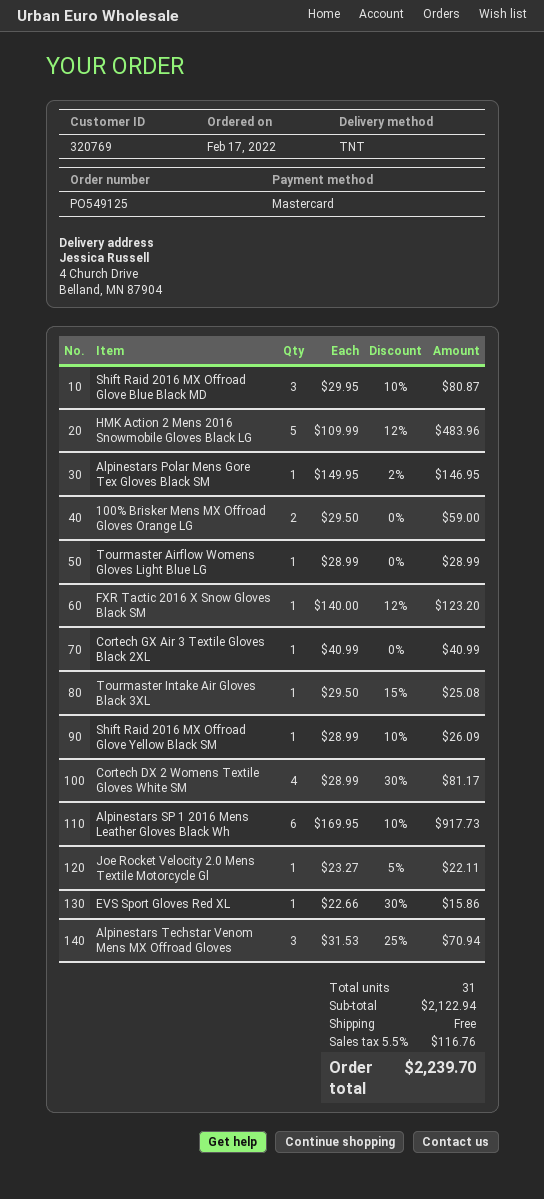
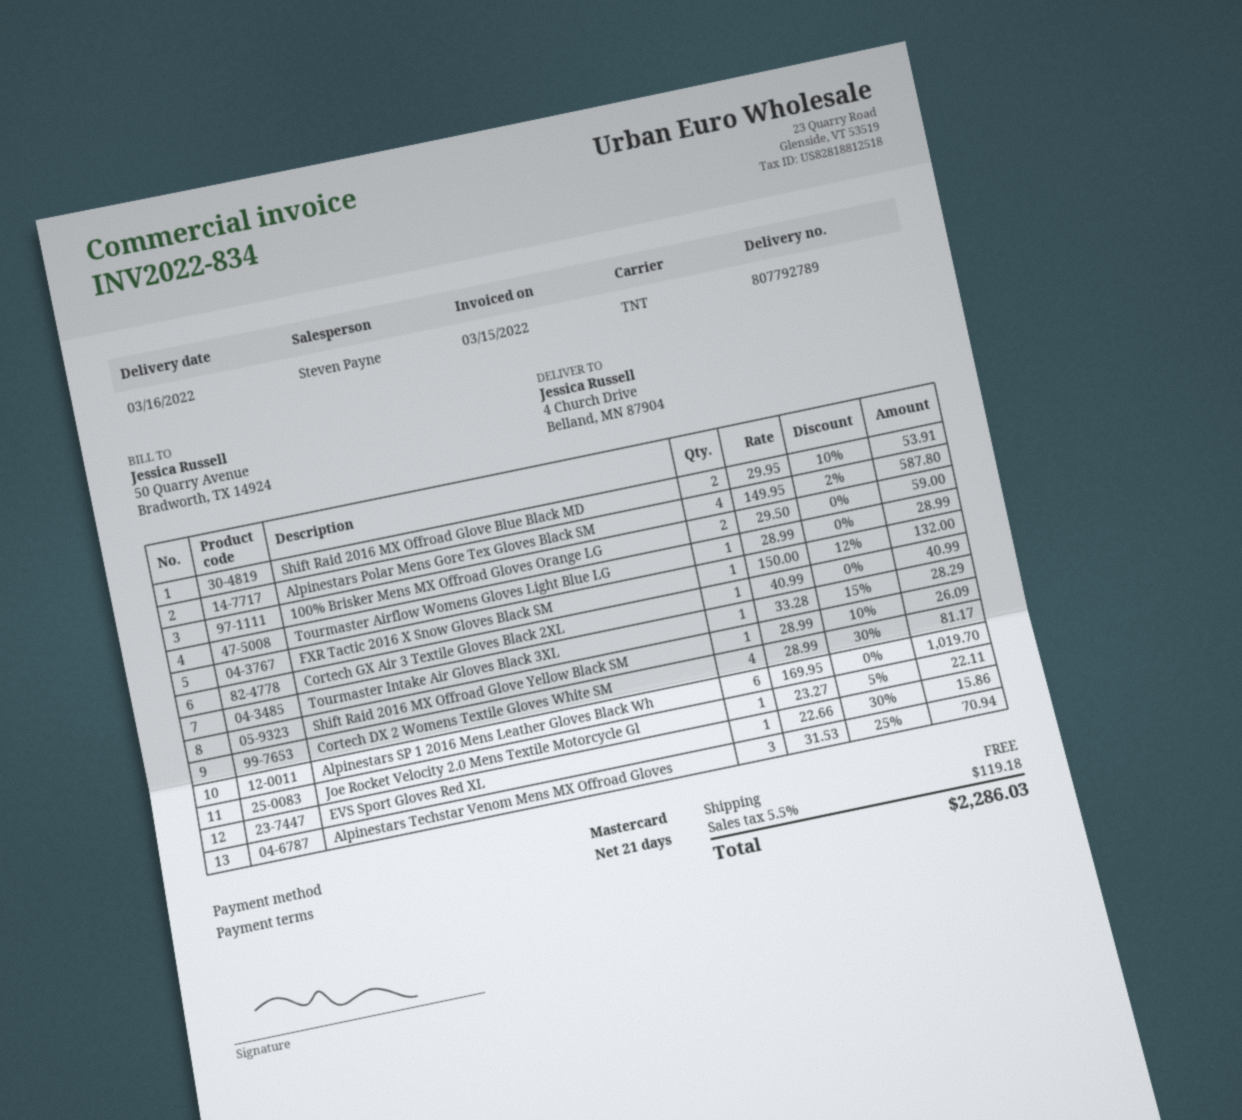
Shift Raid 2016 MX Offroad Glove Blue Black MD: 3 x 29.95 - 10% = 80.87 -> 2 x 29.95 - 10% = 53.91
HMK Action 2 Mens 2016 Snowmobile Gloves Black LG: 5 x 109.99 - 12% = 483.96 -> none
Alpinestars Polar Mens Gore Tex Gloves Black SM: 1 x 149.95 - 2% = 146.95 -> 4 x 149.95 - 2% = 587.80
FXR Tactic 2016 X Snow Gloves Black SM: 1 x 140.00 - 12% = 123.20 -> 1 x 150.00 - 12% = 132.00
Tourmaster Intake Air Gloves Black 3XL: 1 x 29.50 - 15% = 25.08 -> 1 x 33.28 - 15% = 28.29
Alpinestars SP 1 2016 Mens Leather Gloves Black Wh: 6 x 169.95 - 10% = 917.73 -> 6 x 169.95 = 1019.70
tax: 5.5% = 116.76 -> 5.5% = 119.18
total: 2239.70 -> 2286.03

